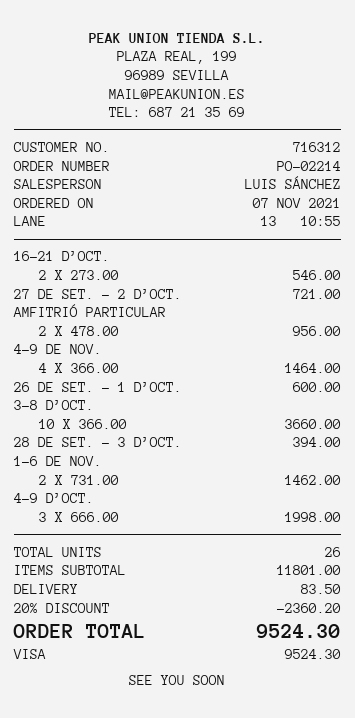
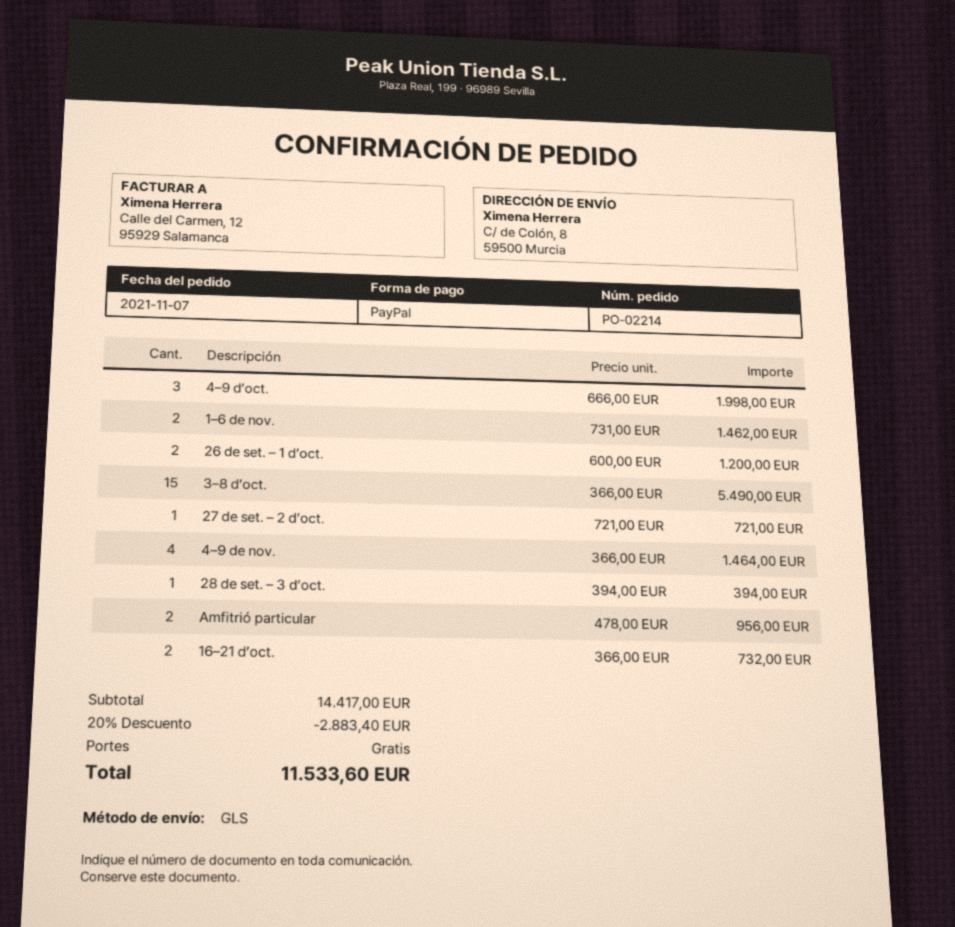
payment method: Visa -> PayPal
16–21 D’OCT.: 2 x 273.00 = 546.00 -> 2 x 366.00 = 732.00
26 DE SET. – 1 D’OCT.: 1 x 600.00 = 600.00 -> 2 x 600.00 = 1200.00
3–8 D’OCT.: 10 x 366.00 = 3660.00 -> 15 x 366.00 = 5490.00
subtotal: 11801.00 -> 14417.00
discount: 20% = 2360.20 -> 20% = 2883.40
shipping: 83.50 -> 0.00
total: 9524.30 -> 11533.60

